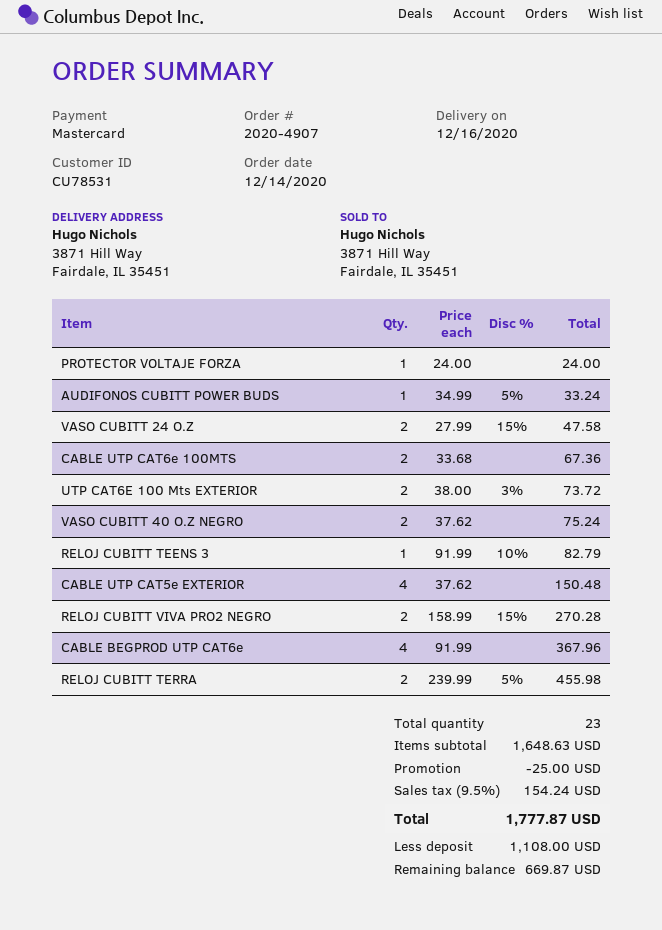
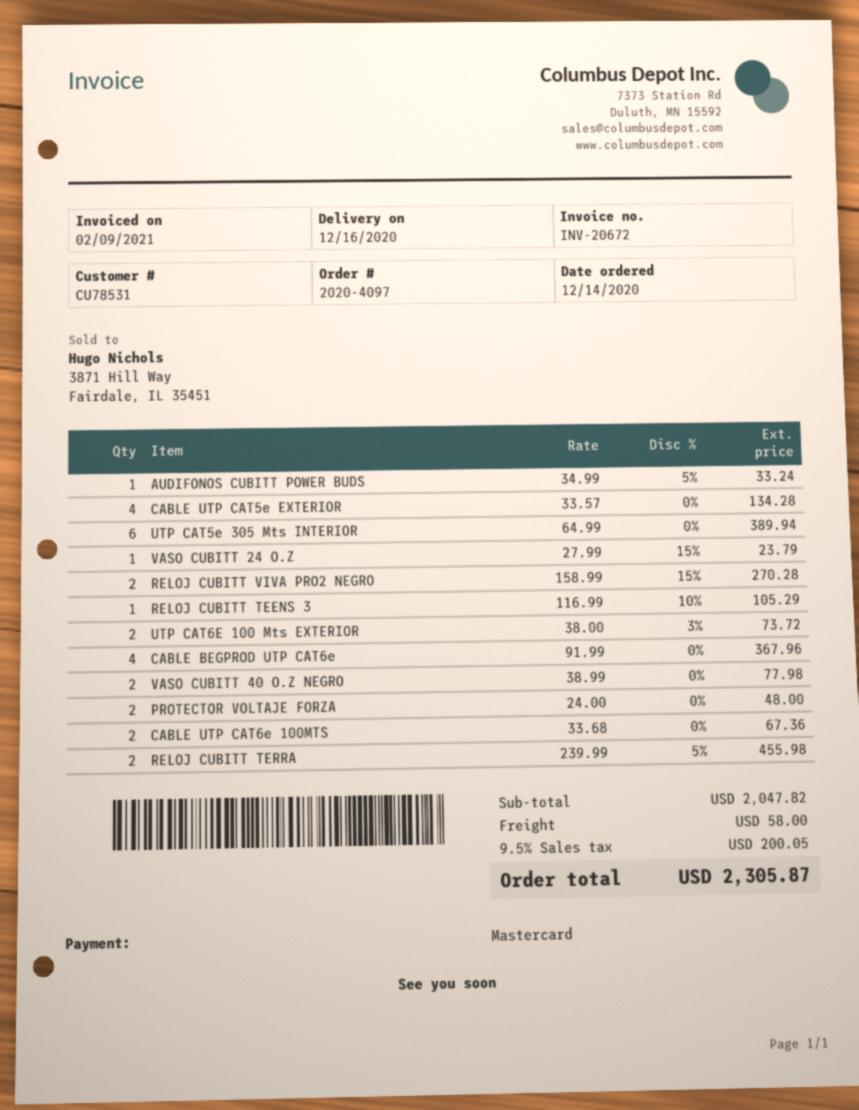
order number: 2020-4907 -> 2020-4097
PROTECTOR VOLTAJE FORZA: 1 x 24.00 = 24.00 -> 2 x 24.00 = 48.00
VASO CUBITT 24 O.Z: 2 x 27.99 - 15% = 47.58 -> 1 x 27.99 - 15% = 23.79
VASO CUBITT 40 O.Z NEGRO: 2 x 37.62 = 75.24 -> 2 x 38.99 = 77.98
RELOJ CUBITT TEENS 3: 1 x 91.99 - 10% = 82.79 -> 1 x 116.99 - 10% = 105.29
CABLE UTP CAT5e EXTERIOR: 4 x 37.62 = 150.48 -> 4 x 33.57 = 134.28
UTP CAT5e 305 Mts INTERIOR: none -> 6 x 64.99 = 389.94
subtotal: 1648.63 -> 2047.82
discount: 25.00 -> none
shipping: none -> 58.00
tax: 9.5% = 154.24 -> 9.5% = 200.05
total: 1777.87 -> 2305.87

